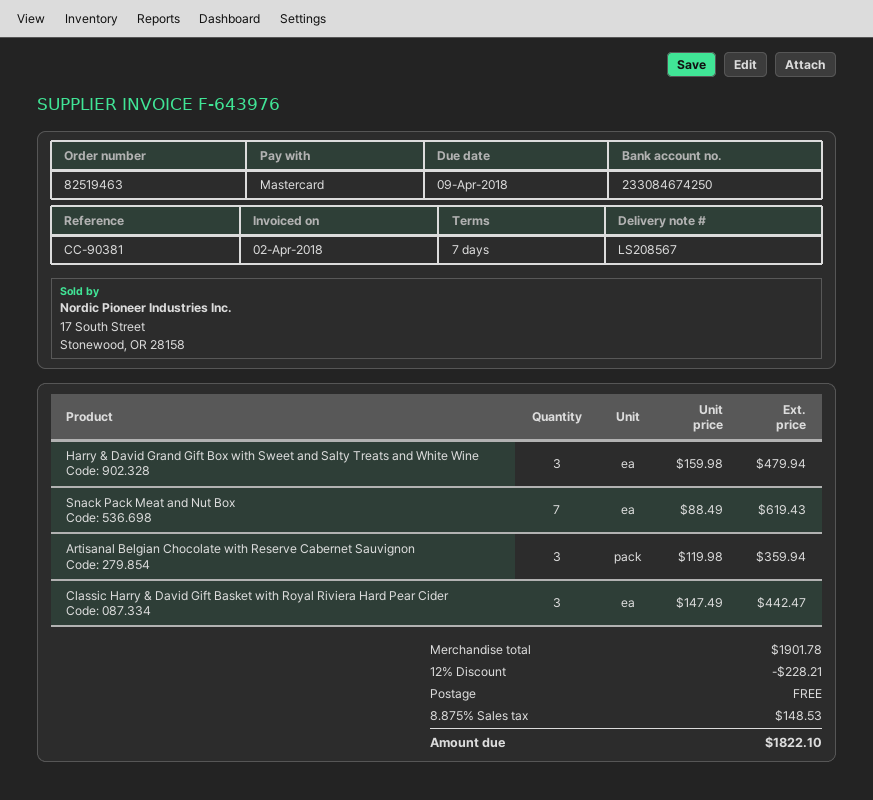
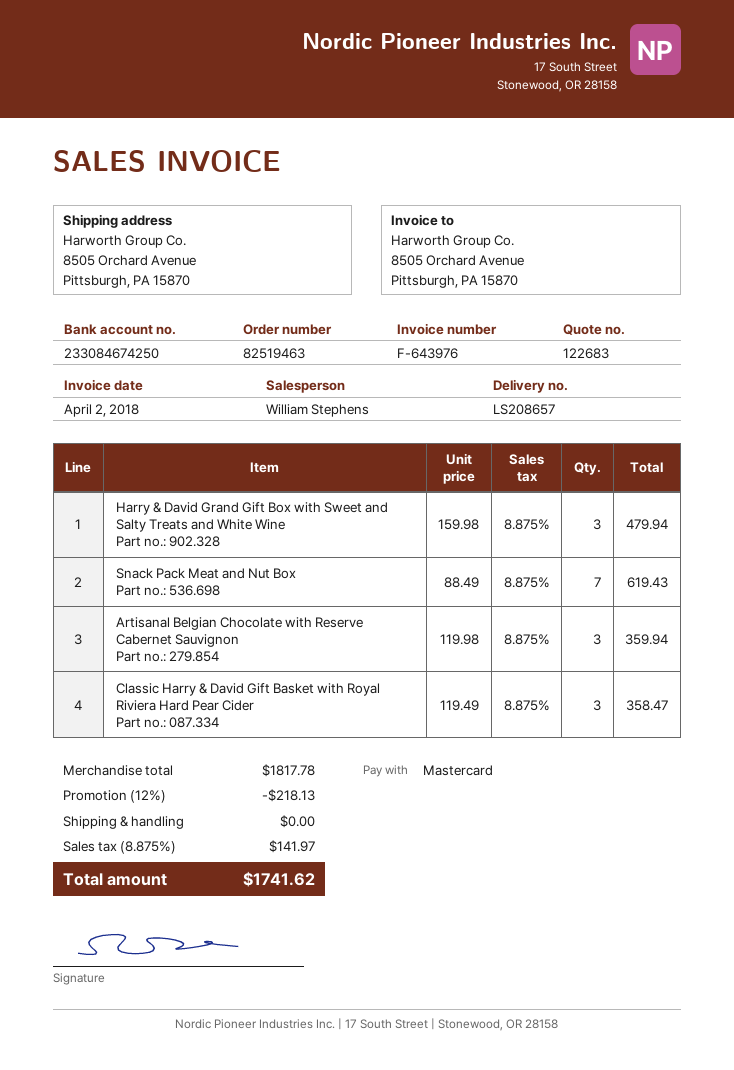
delivery note number: LS208567 -> LS208657
Classic Harry & David Gift Basket with Royal Riviera Hard Pear Cider: 3 x 147.49 = 442.47 -> 3 x 119.49 = 358.47
subtotal: 1901.78 -> 1817.78
discount: 12% = 228.21 -> 12% = 218.13
tax: 8.875% = 148.53 -> 8.875% = 141.97
total: 1822.10 -> 1741.62

